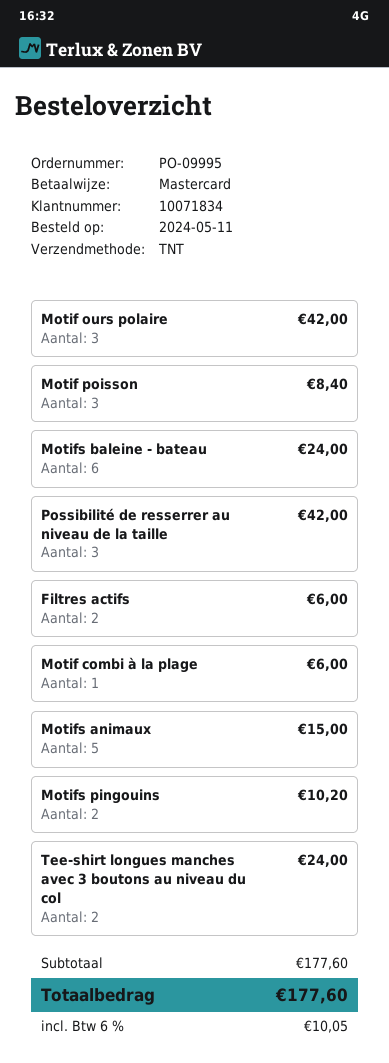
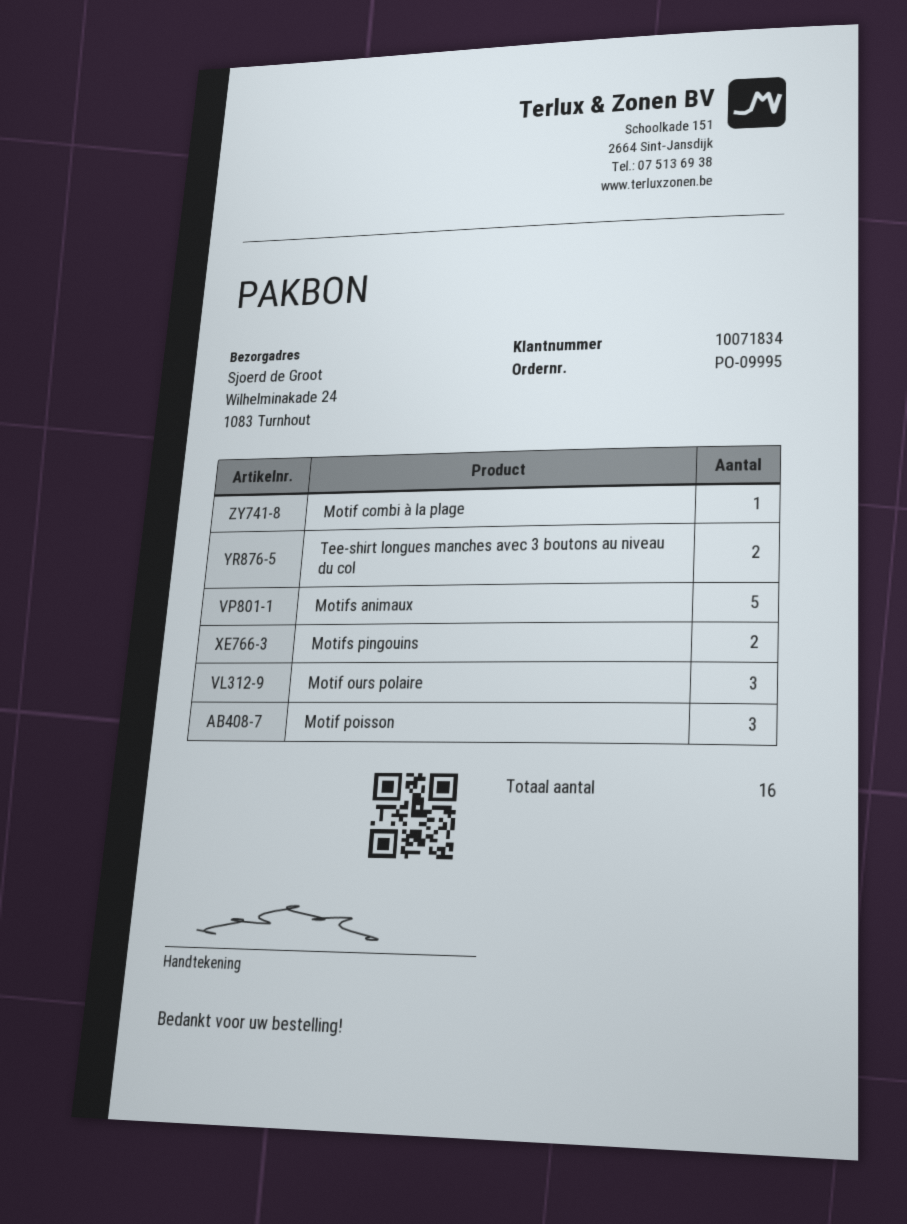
Motifs baleine - bateau: 6 -> none
Possibilité de resserrer au niveau de la taille: 3 -> none
Filtres actifs: 2 -> none

